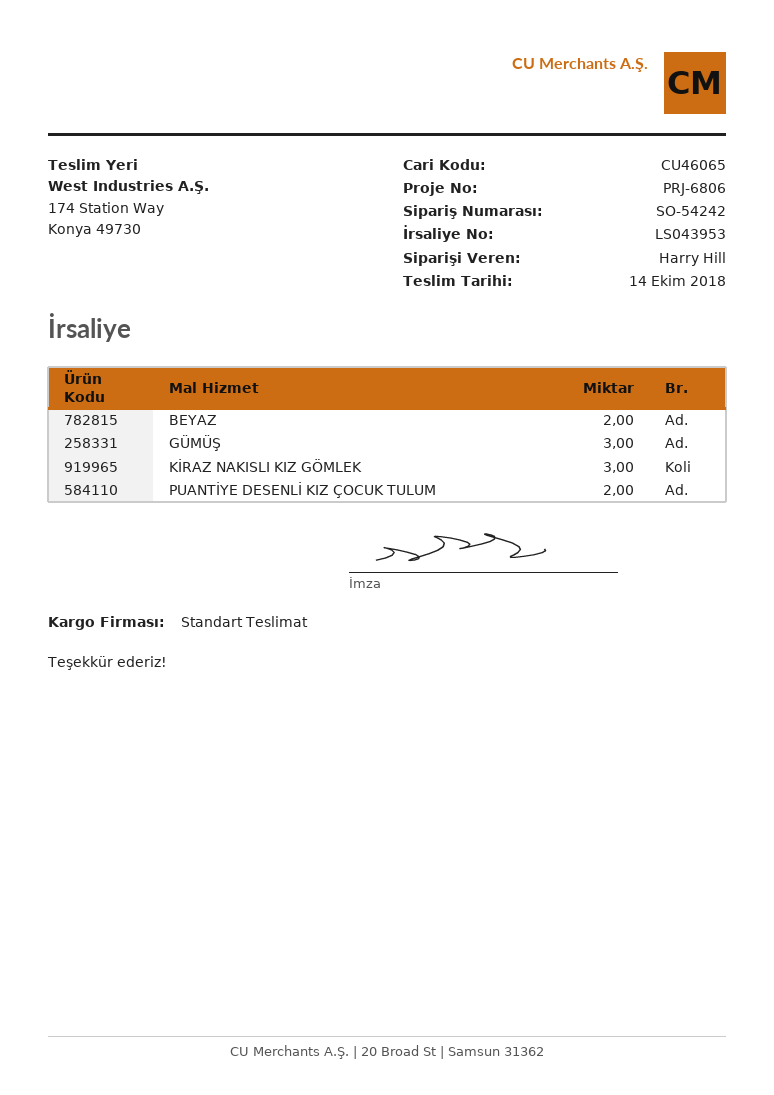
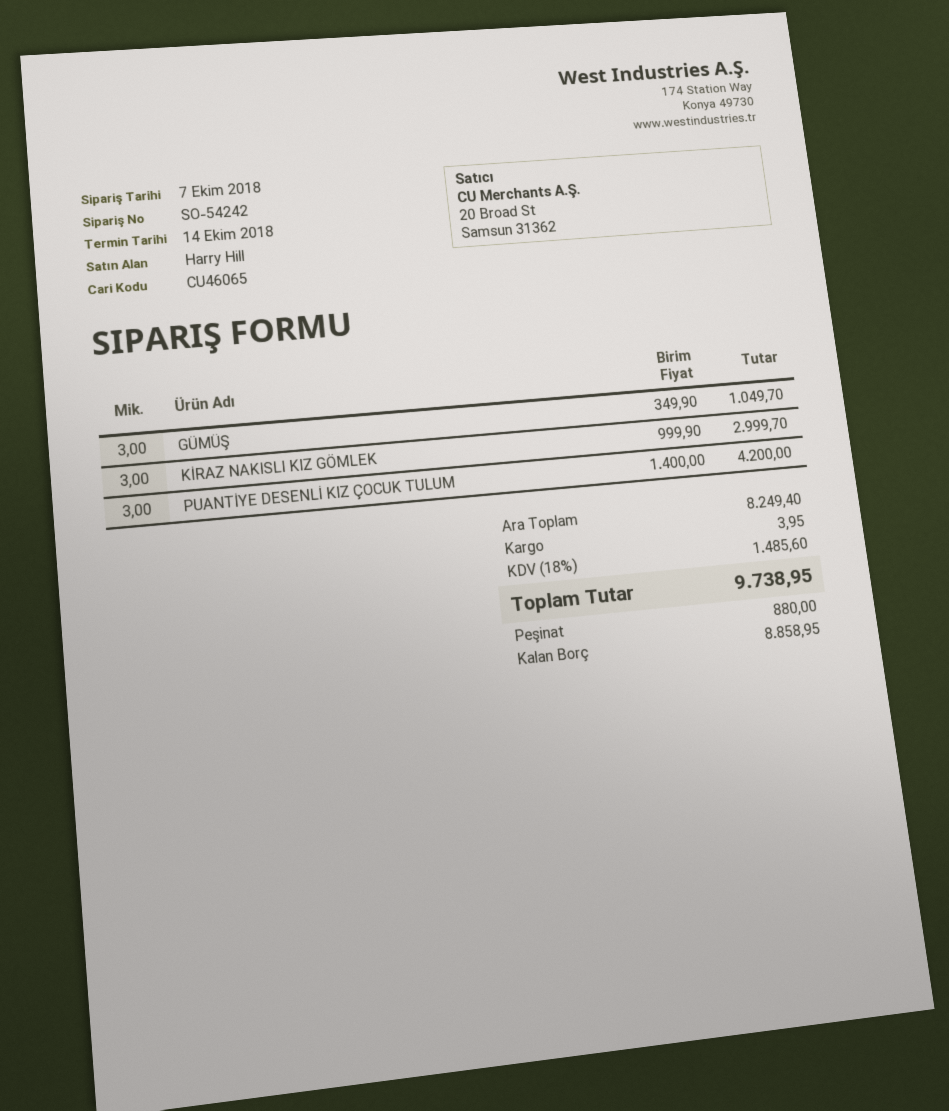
BEYAZ: 2 -> none
PUANTİYE DESENLİ KIZ ÇOCUK TULUM: 2 -> 3

